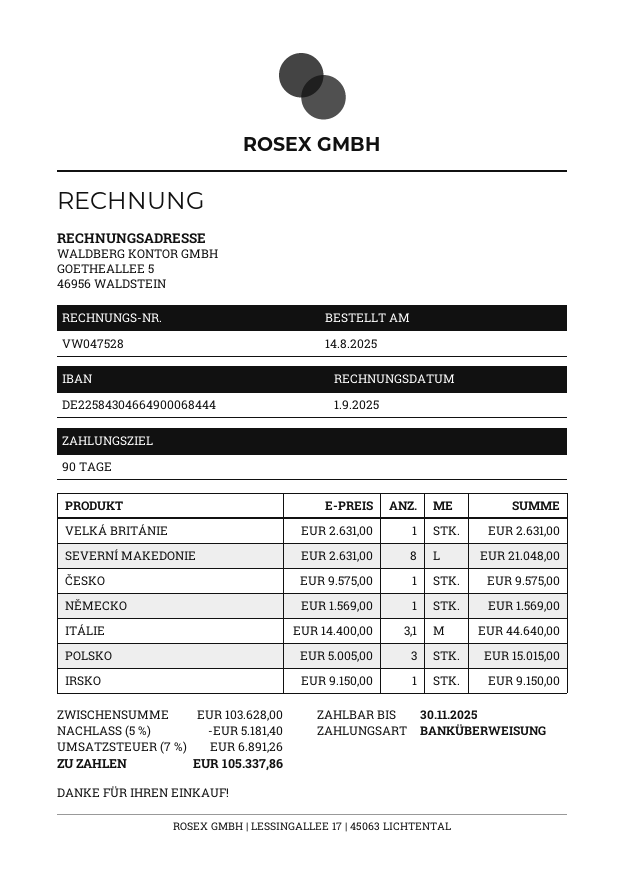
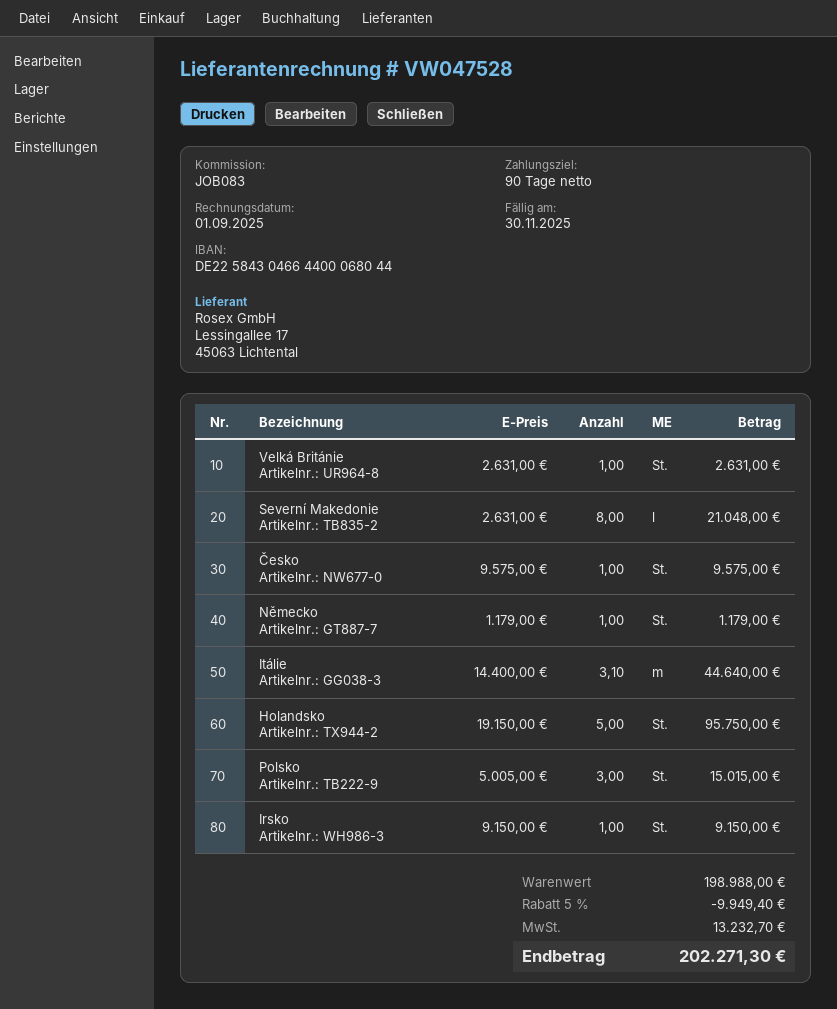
bank account: DE22584304664900068444 -> DE22584304664400068044
NĚMECKO: 1 x 1569.00 = 1569.00 -> 1 x 1179.00 = 1179.00
Holandsko: none -> 5 x 19150.00 = 95750.00
subtotal: 103628.00 -> 198988.00
discount: 5% = 5181.40 -> 5% = 9949.40
tax: 6891.26 -> 13232.70
total: 105337.86 -> 202271.30

